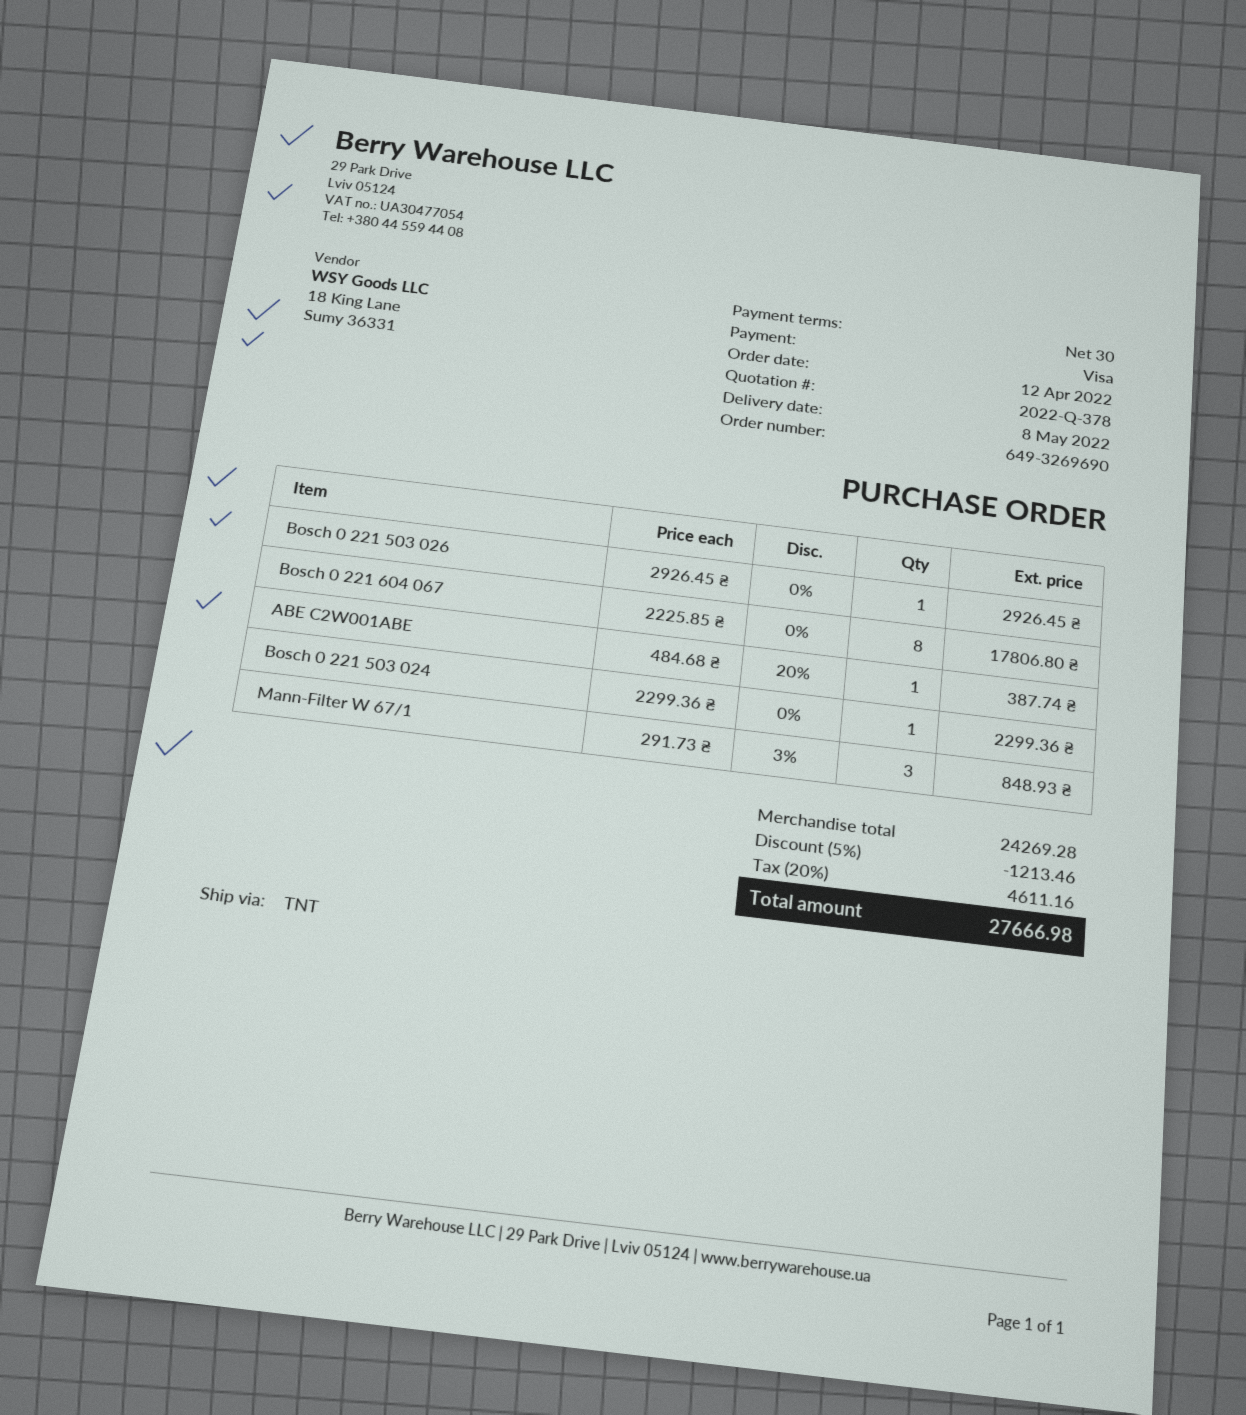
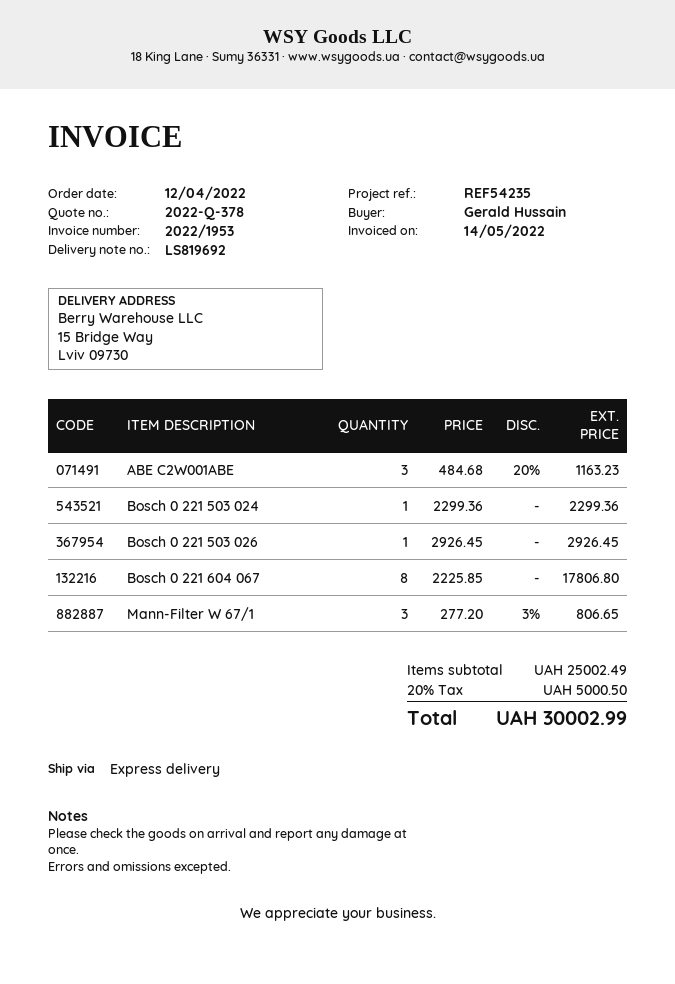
shipping method: TNT -> express
ABE C2W001ABE: 1 x 484.68 - 20% = 387.74 -> 3 x 484.68 - 20% = 1163.23
Mann-Filter W 67/1: 3 x 291.73 - 3% = 848.93 -> 3 x 277.20 - 3% = 806.65
subtotal: 24269.28 -> 25002.49
discount: 5% = 1213.46 -> none
tax: 20% = 4611.16 -> 20% = 5000.50
total: 27666.98 -> 30002.99

